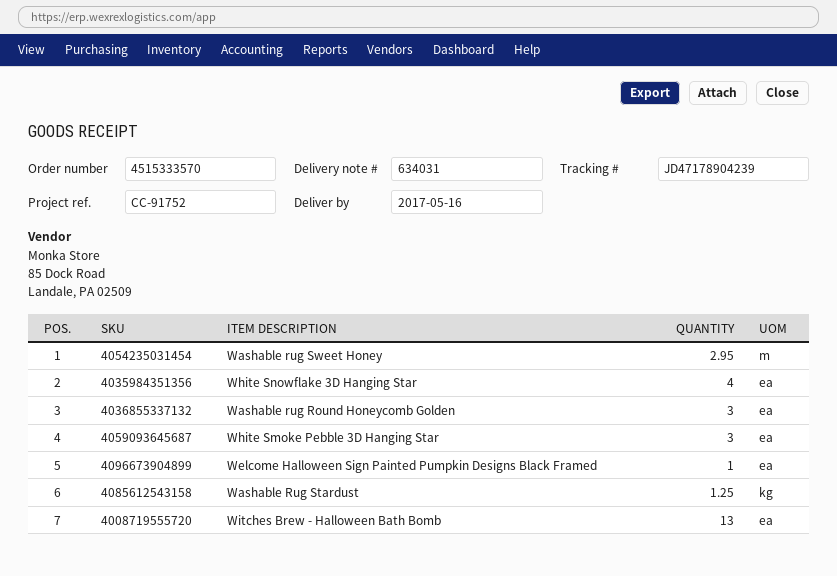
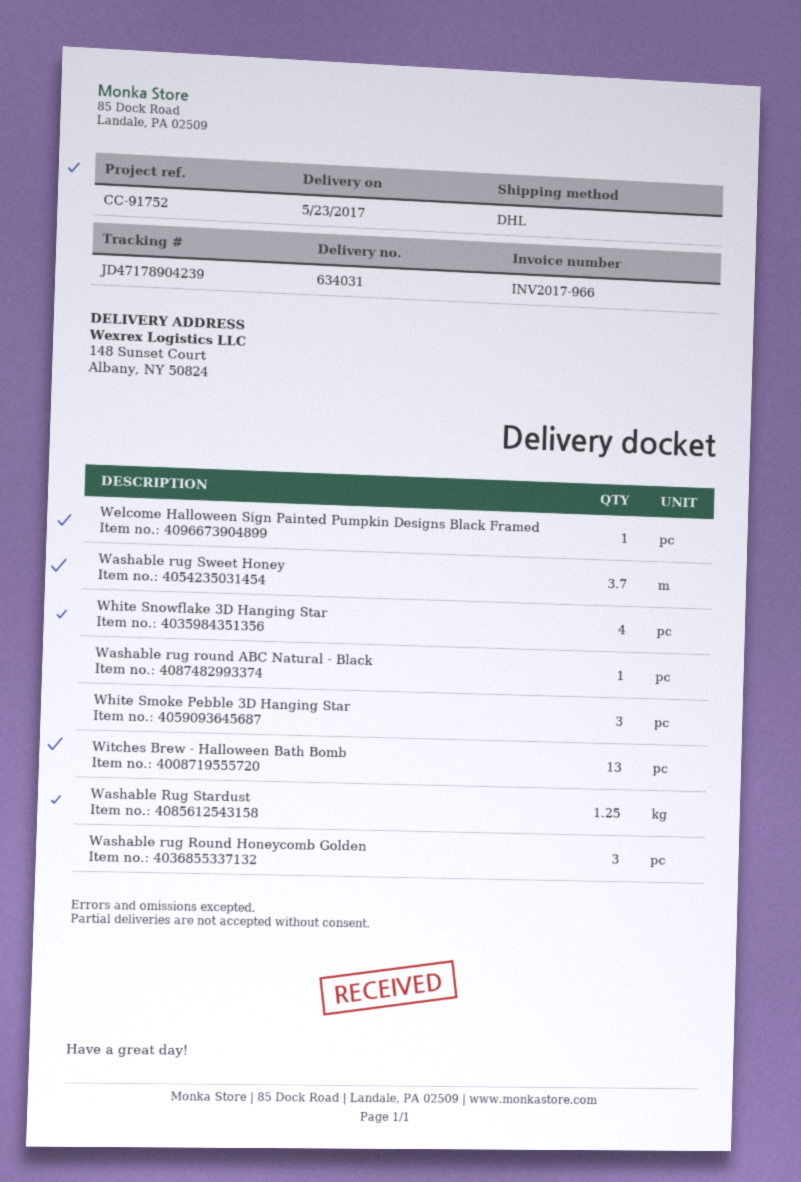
delivery date: 2017-05-16 -> 2017-05-23
Washable rug Sweet Honey: 2.95 -> 3.7
Washable rug round ABC Natural - Black: none -> 1

